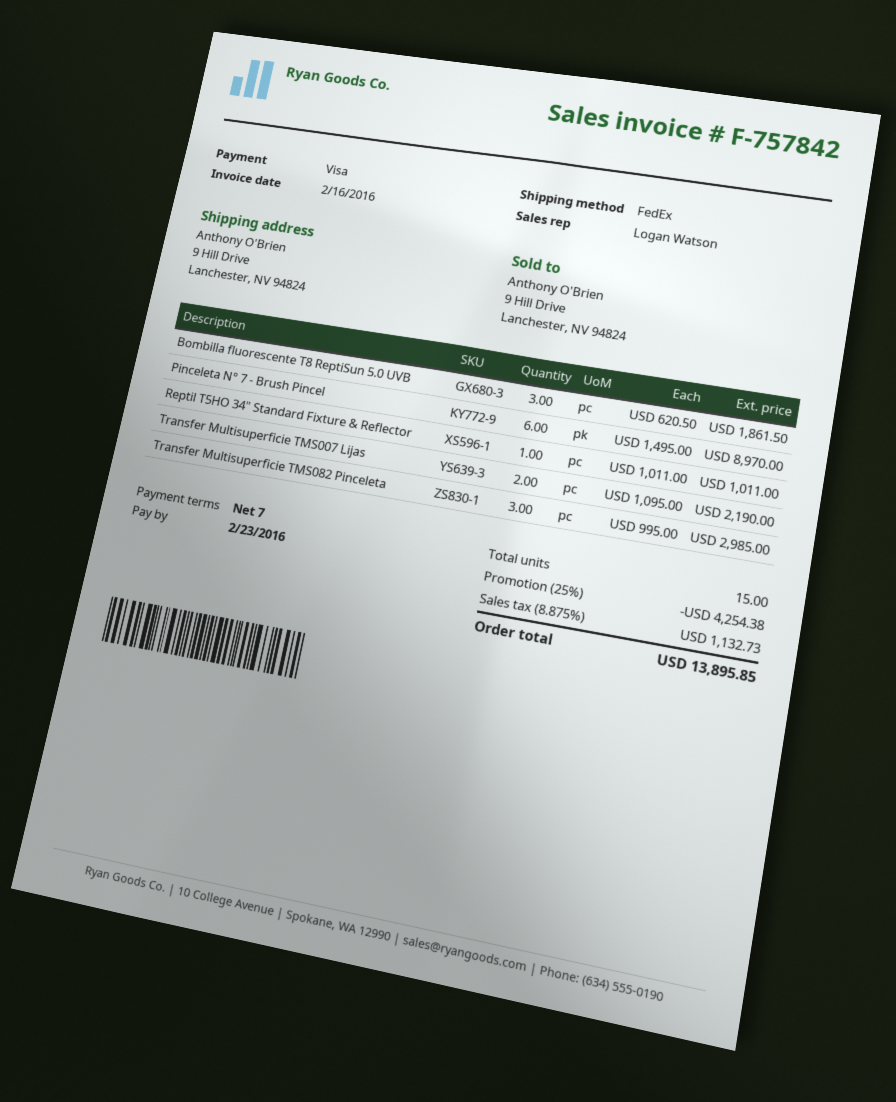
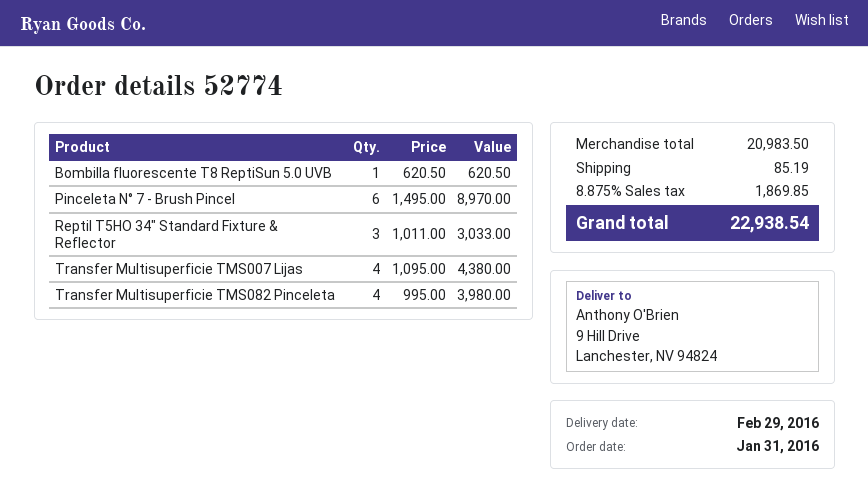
Bombilla fluorescente T8 ReptiSun 5.0 UVB: 3 x 620.50 = 1861.50 -> 1 x 620.50 = 620.50
Reptil T5HO 34" Standard Fixture & Reflector: 1 x 1011.00 = 1011.00 -> 3 x 1011.00 = 3033.00
Transfer Multisuperficie TMS007 Lijas: 2 x 1095.00 = 2190.00 -> 4 x 1095.00 = 4380.00
Transfer Multisuperficie TMS082 Pinceleta: 3 x 995.00 = 2985.00 -> 4 x 995.00 = 3980.00
discount: 25% = 4254.38 -> none
shipping: none -> 85.19
tax: 8.875% = 1132.73 -> 8.875% = 1869.85
total: 13895.85 -> 22938.54

